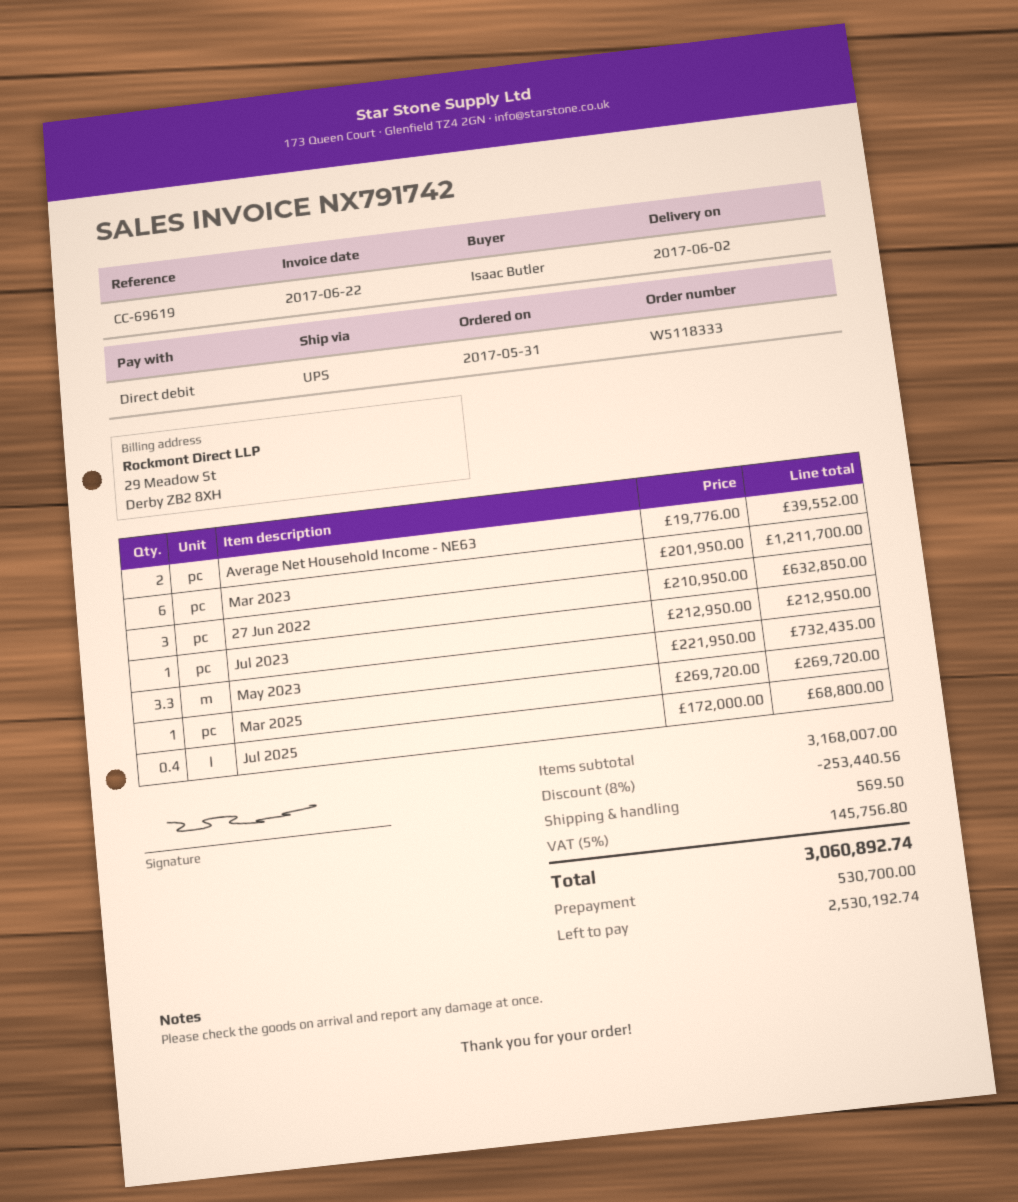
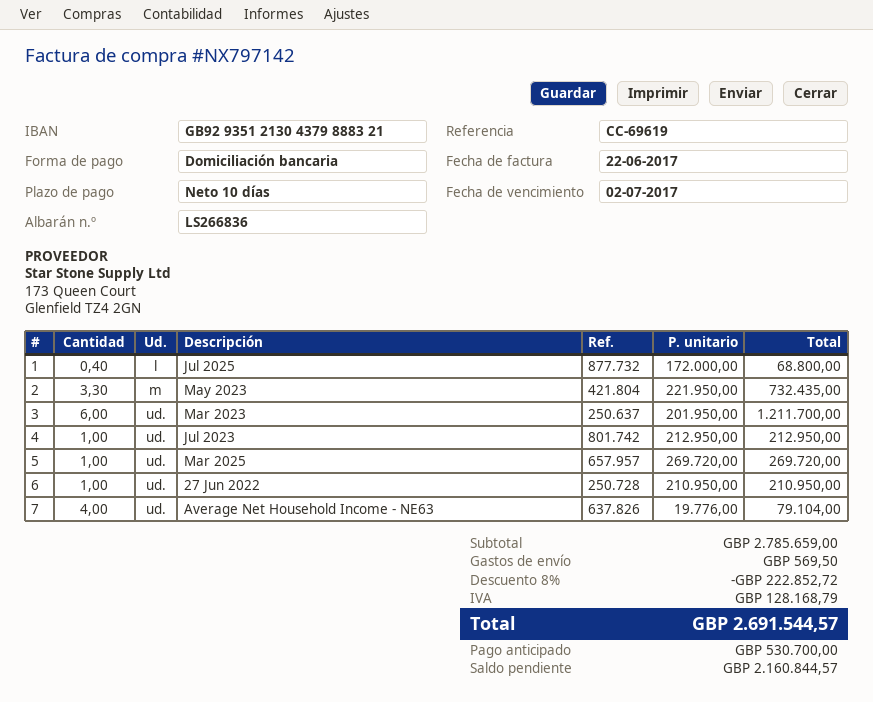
invoice number: NX791742 -> NX797142
Average Net Household Income - NE63: 2 x 19776.00 = 39552.00 -> 4 x 19776.00 = 79104.00
27 Jun 2022: 3 x 210950.00 = 632850.00 -> 1 x 210950.00 = 210950.00
subtotal: 3168007.00 -> 2785659.00
discount: 8% = 253440.56 -> 8% = 222852.72
tax: 145756.80 -> 128168.79
total: 3060892.74 -> 2691544.57
balance: 2530192.74 -> 2160844.57

